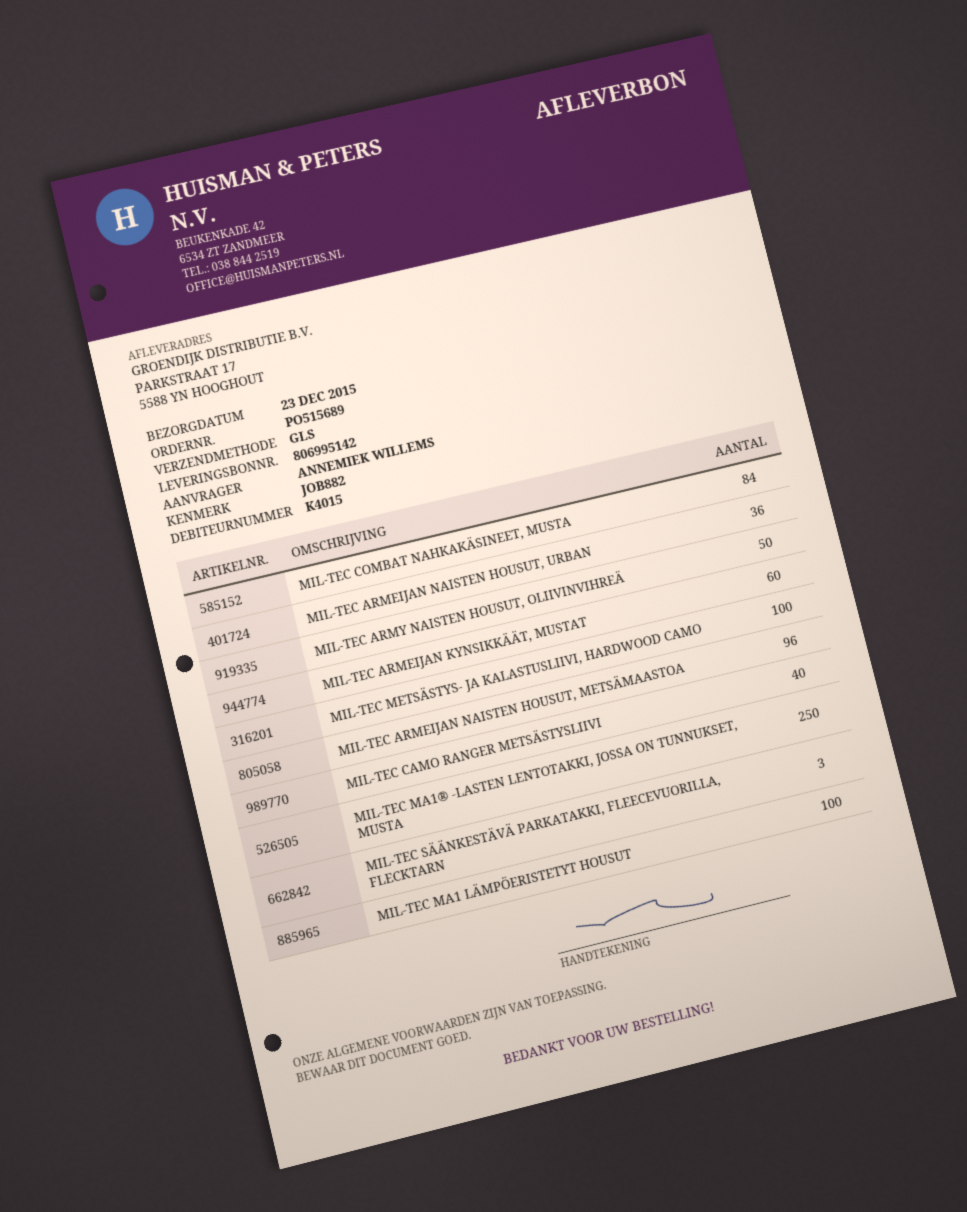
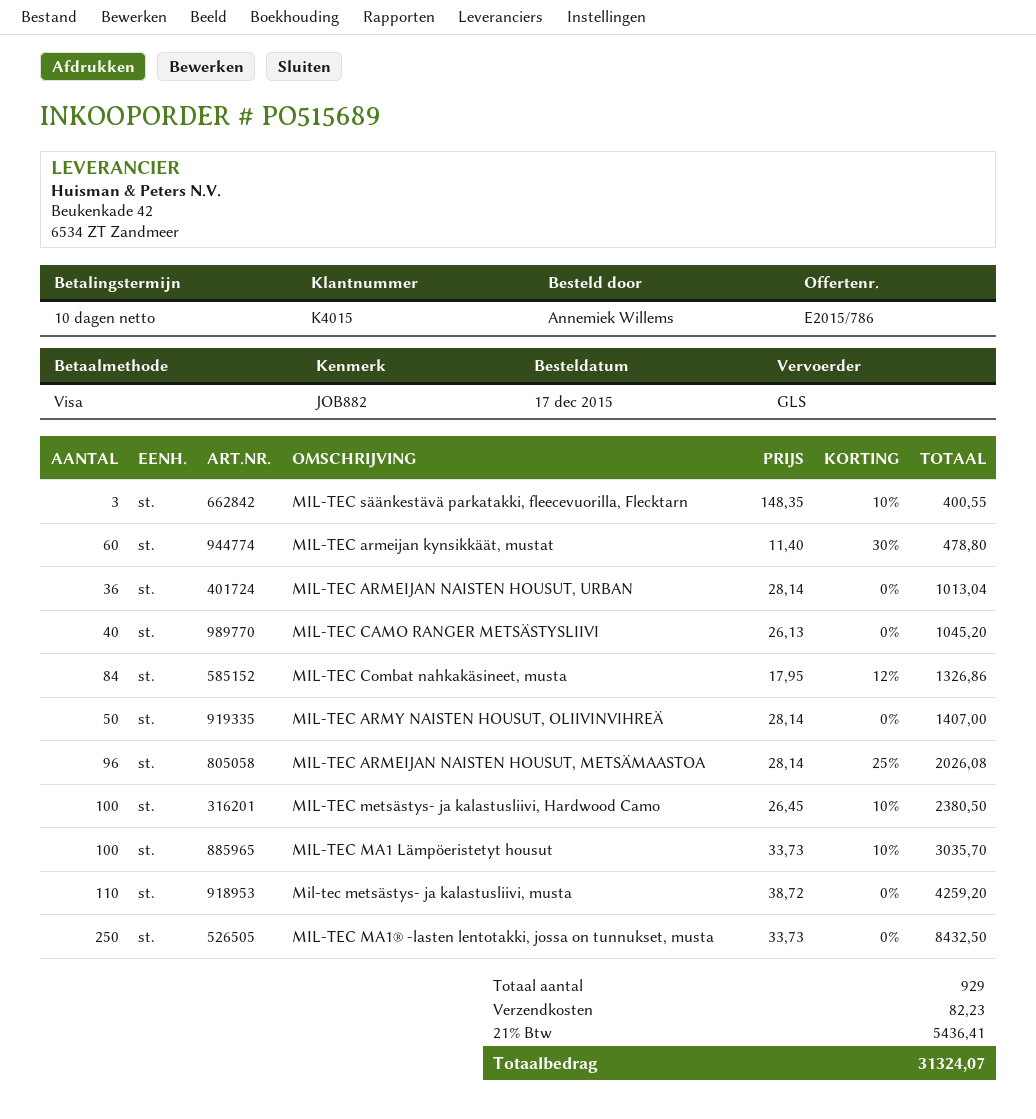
Mil-tec metsästys- ja kalastusliivi, musta: none -> 110

